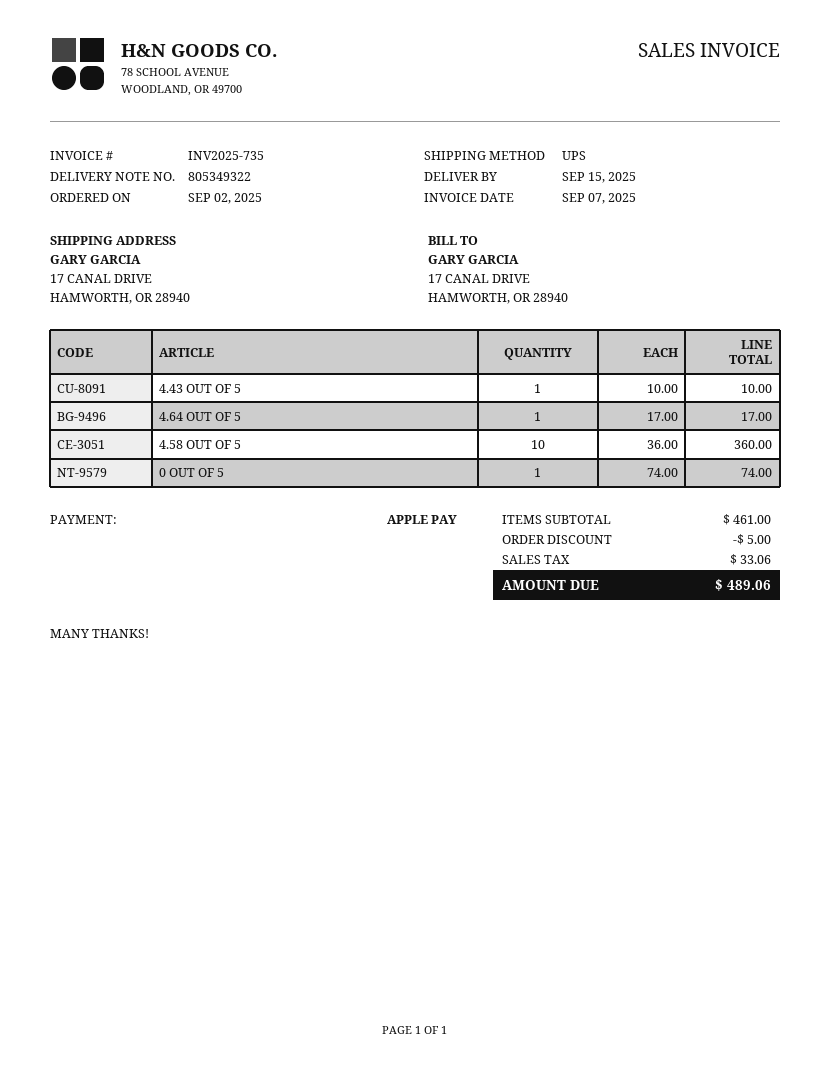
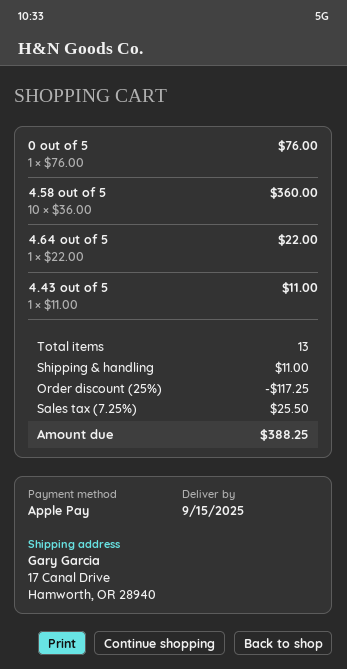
4.43 OUT OF 5: 1 x 10.00 = 10.00 -> 1 x 11.00 = 11.00
4.64 OUT OF 5: 1 x 17.00 = 17.00 -> 1 x 22.00 = 22.00
0 OUT OF 5: 1 x 74.00 = 74.00 -> 1 x 76.00 = 76.00
discount: 5.00 -> 117.25
shipping: none -> 11.00
tax: 33.06 -> 25.50
total: 489.06 -> 388.25

